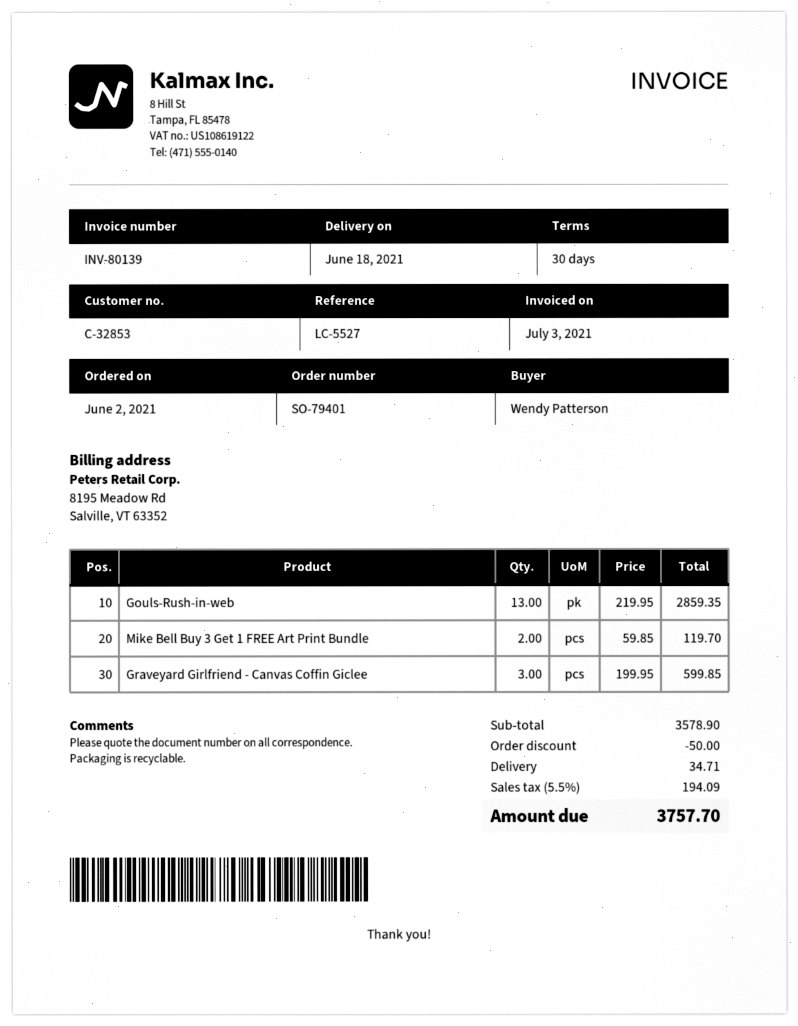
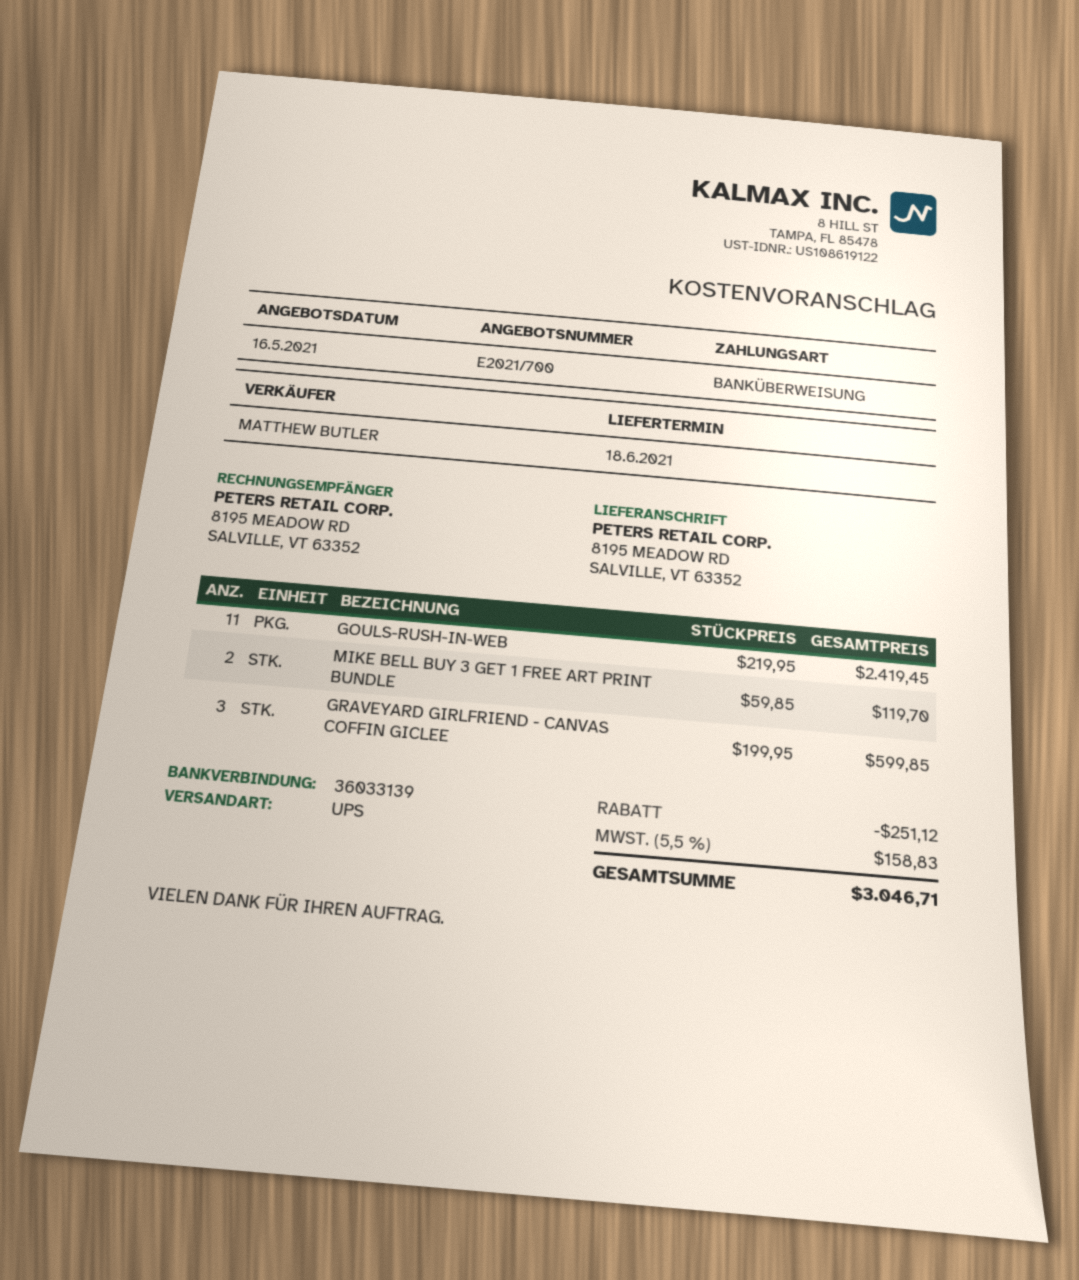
Gouls-Rush-in-web: 13 x 219.95 = 2859.35 -> 11 x 219.95 = 2419.45
discount: 50.00 -> 251.12
shipping: 34.71 -> none
tax: 5.5% = 194.09 -> 5.5% = 158.83
total: 3757.70 -> 3046.71

